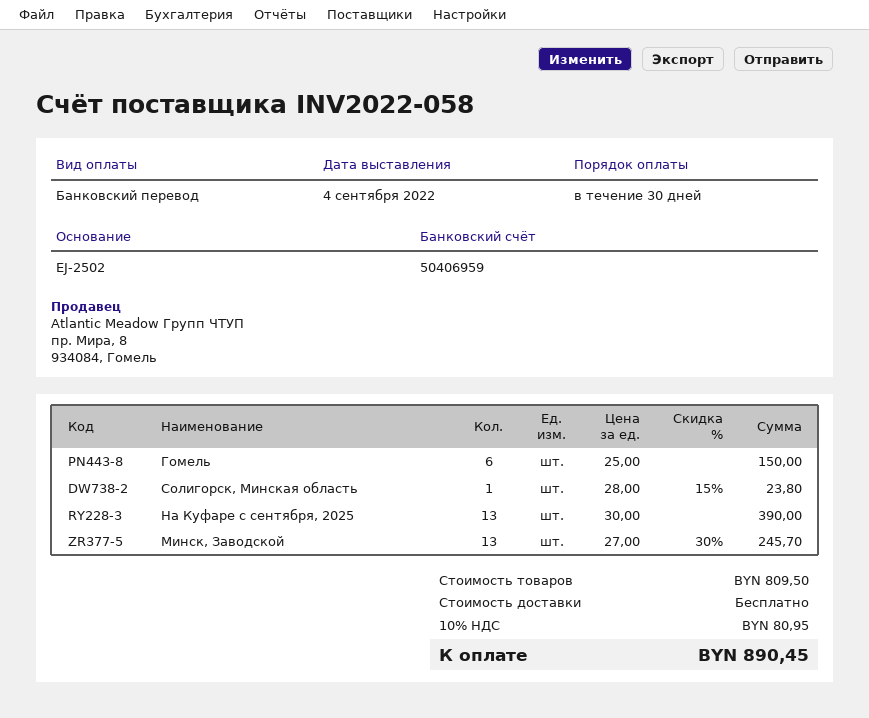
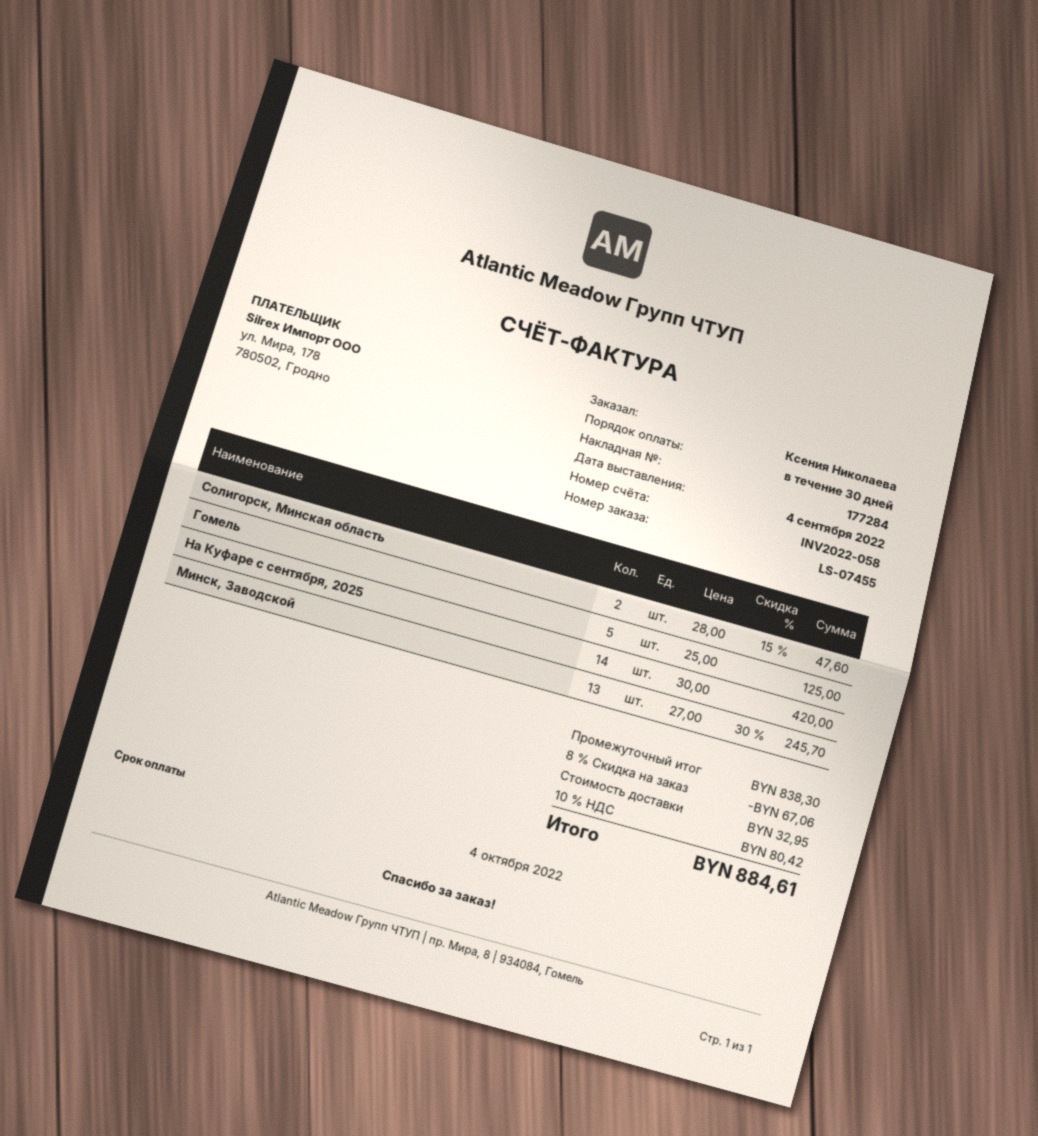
Гомель: 6 x 25.00 = 150.00 -> 5 x 25.00 = 125.00
Солигорск, Минская область: 1 x 28.00 - 15% = 23.80 -> 2 x 28.00 - 15% = 47.60
На Куфаре с сентября, 2025: 13 x 30.00 = 390.00 -> 14 x 30.00 = 420.00
subtotal: 809.50 -> 838.30
discount: none -> 8% = 67.06
shipping: 0.00 -> 32.95
tax: 10% = 80.95 -> 10% = 80.42
total: 890.45 -> 884.61

